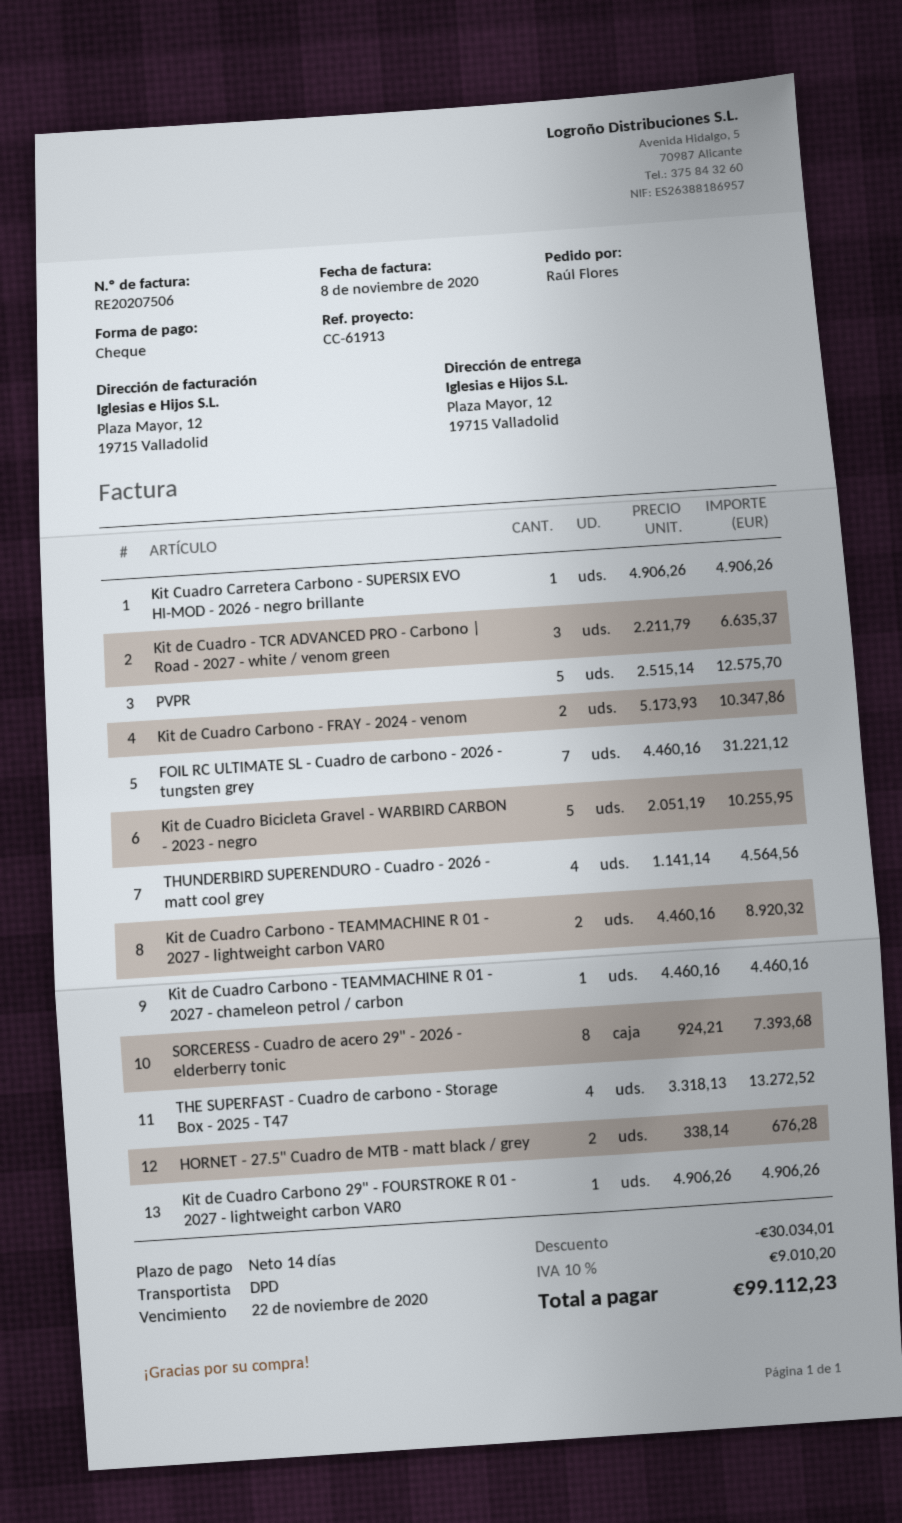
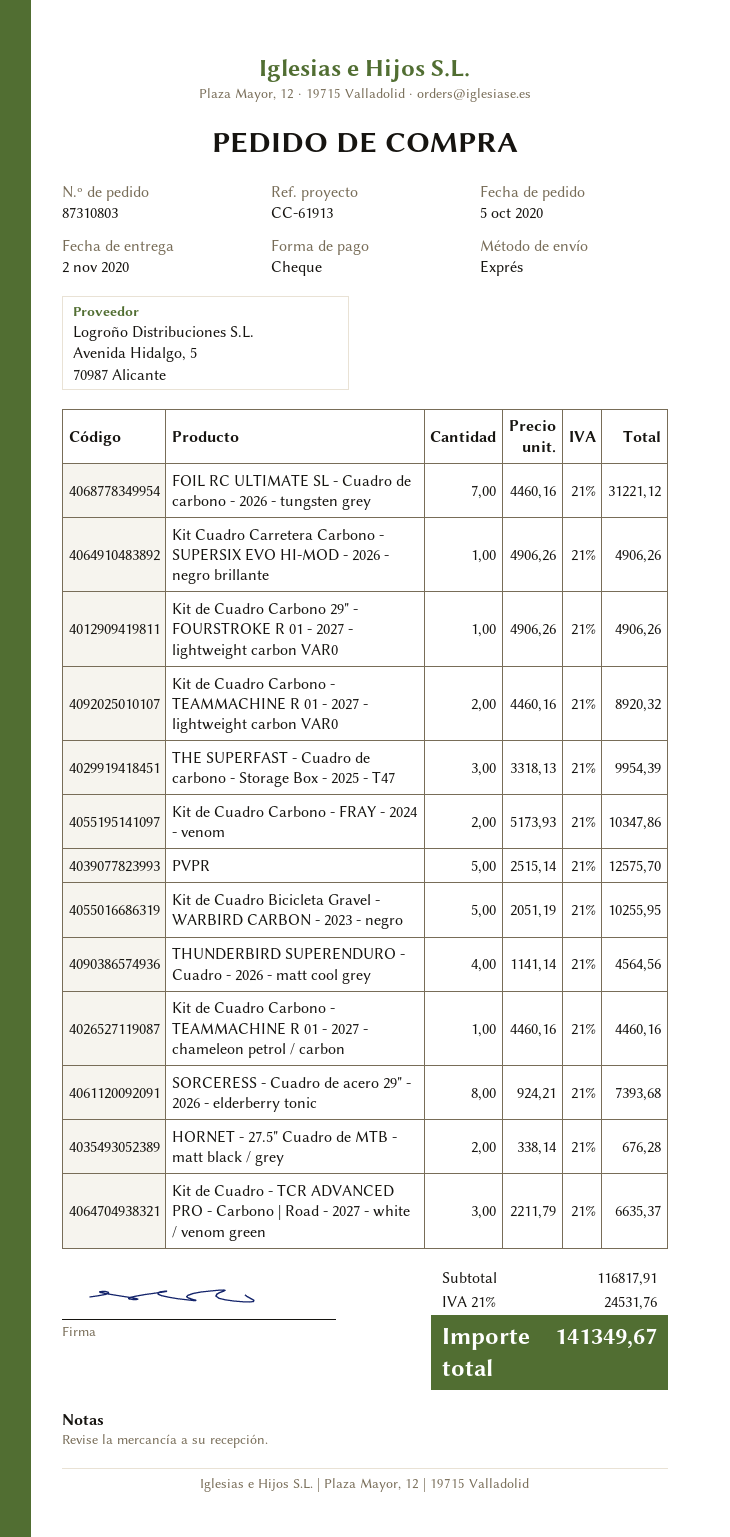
shipping method: DPD -> express
THE SUPERFAST - Cuadro de carbono - Storage Box - 2025 - T47: 4 x 3318.13 = 13272.52 -> 3 x 3318.13 = 9954.39
discount: 30034.01 -> none
tax: 10% = 9010.20 -> 21% = 24531.76
total: 99112.23 -> 141349.67

